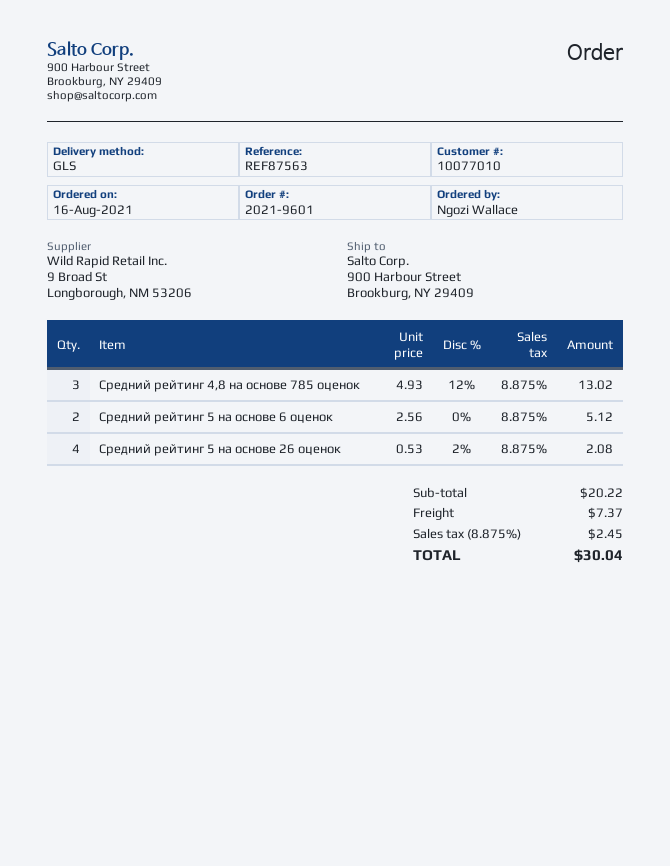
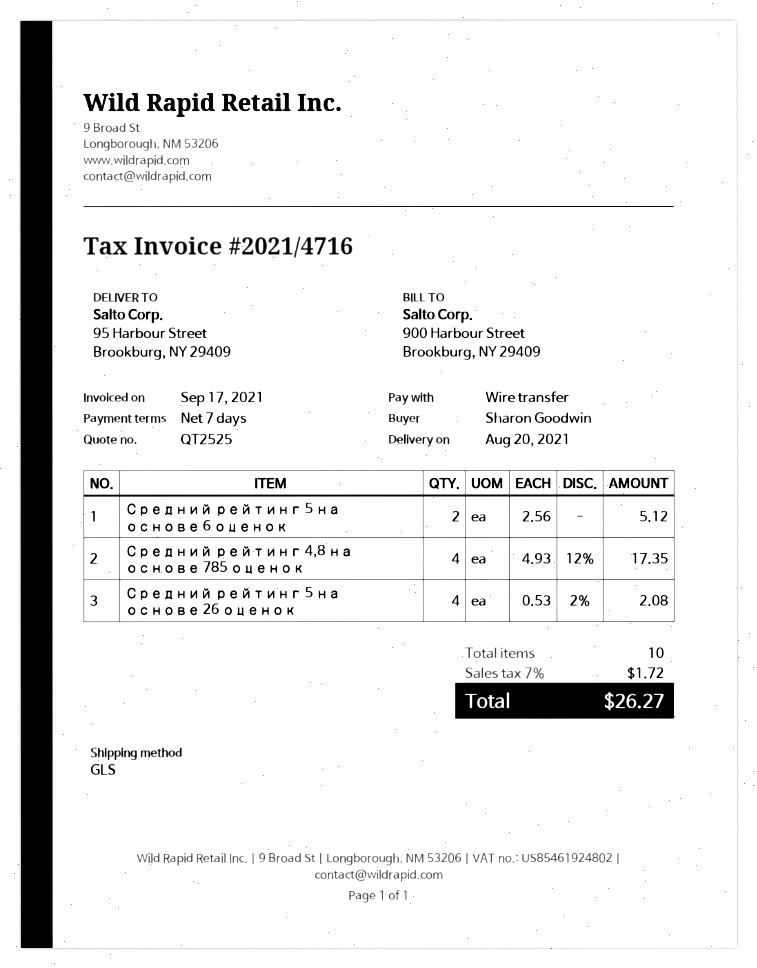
ordered by: Ngozi Wallace -> Sharon Goodwin
ship to: 900 Harbour Street, Brookburg, NY 29409 -> 95 Harbour Street, Brookburg, NY 29409
Средний рейтинг 4,8 на основе 785 оценок: 3 x 4.93 - 12% = 13.02 -> 4 x 4.93 - 12% = 17.35
shipping: 7.37 -> none
tax: 8.875% = 2.45 -> 7% = 1.72
total: 30.04 -> 26.27

